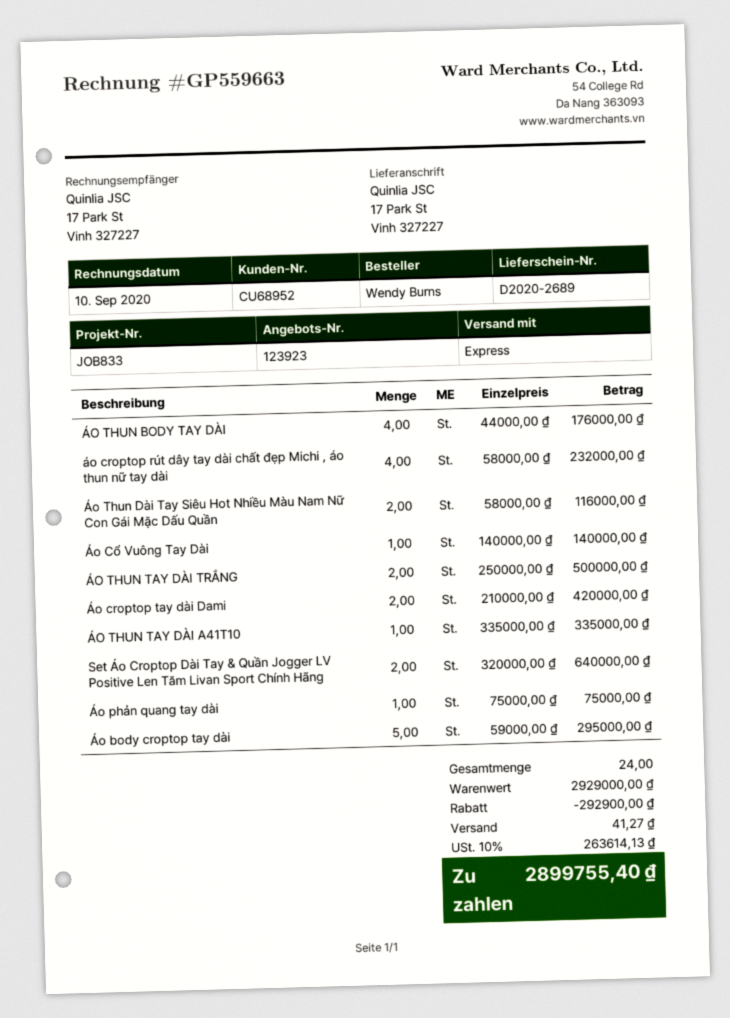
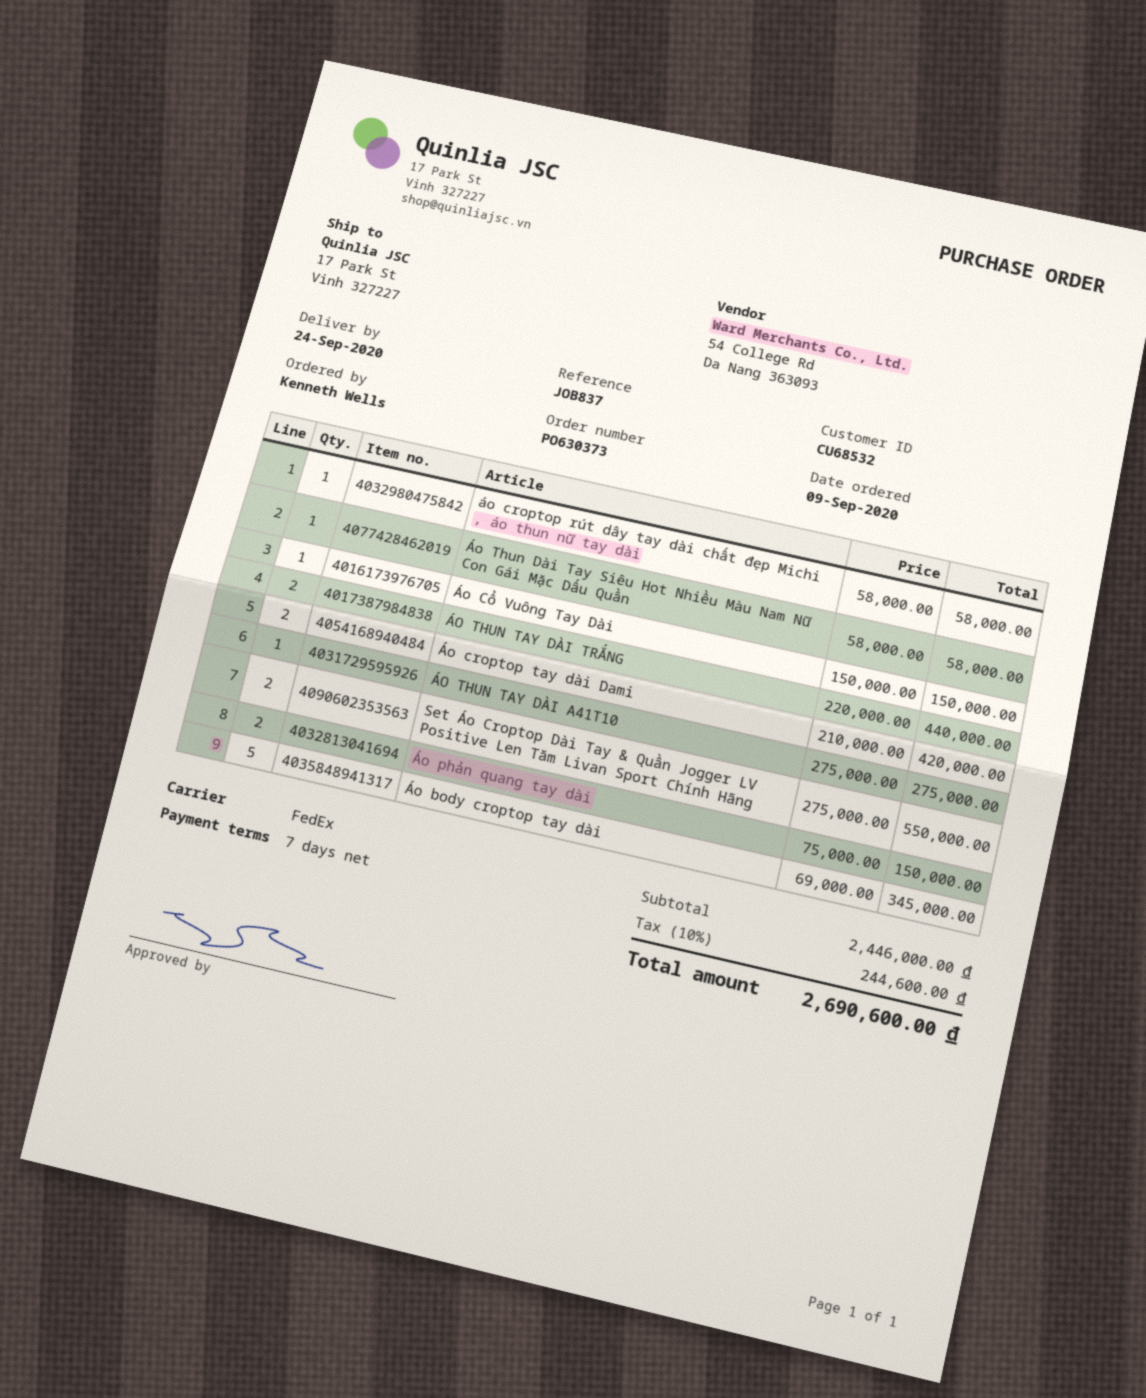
customer number: CU68952 -> CU68532
reference: JOB833 -> JOB837
ordered by: Wendy Burns -> Kenneth Wells
shipping method: express -> FedEx
ÁO THUN BODY TAY DÀI: 4 x 44000.00 = 176000.00 -> none
áo croptop rút dây tay dài chất đẹp Michi , áo thun nữ tay dài: 4 x 58000.00 = 232000.00 -> 1 x 58000.00 = 58000.00
Áo Thun Dài Tay Siêu Hot Nhiều Màu Nam Nữ Con Gái Mặc Dấu Quần: 2 x 58000.00 = 116000.00 -> 1 x 58000.00 = 58000.00
Áo Cổ Vuông Tay Dài: 1 x 140000.00 = 140000.00 -> 1 x 150000.00 = 150000.00
ÁO THUN TAY DÀI TRẮNG: 2 x 250000.00 = 500000.00 -> 2 x 220000.00 = 440000.00
ÁO THUN TAY DÀI A41T10: 1 x 335000.00 = 335000.00 -> 1 x 275000.00 = 275000.00
Set Áo Croptop Dài Tay & Quần Jogger LV Positive Len Tăm Livan Sport Chính Hãng: 2 x 320000.00 = 640000.00 -> 2 x 275000.00 = 550000.00
Áo phản quang tay dài: 1 x 75000.00 = 75000.00 -> 2 x 75000.00 = 150000.00
Áo body croptop tay dài: 5 x 59000.00 = 295000.00 -> 5 x 69000.00 = 345000.00
subtotal: 2929000.00 -> 2446000.00
discount: 292900.00 -> none
shipping: 41.27 -> none
tax: 10% = 263614.13 -> 10% = 244600.00
total: 2899755.40 -> 2690600.00

